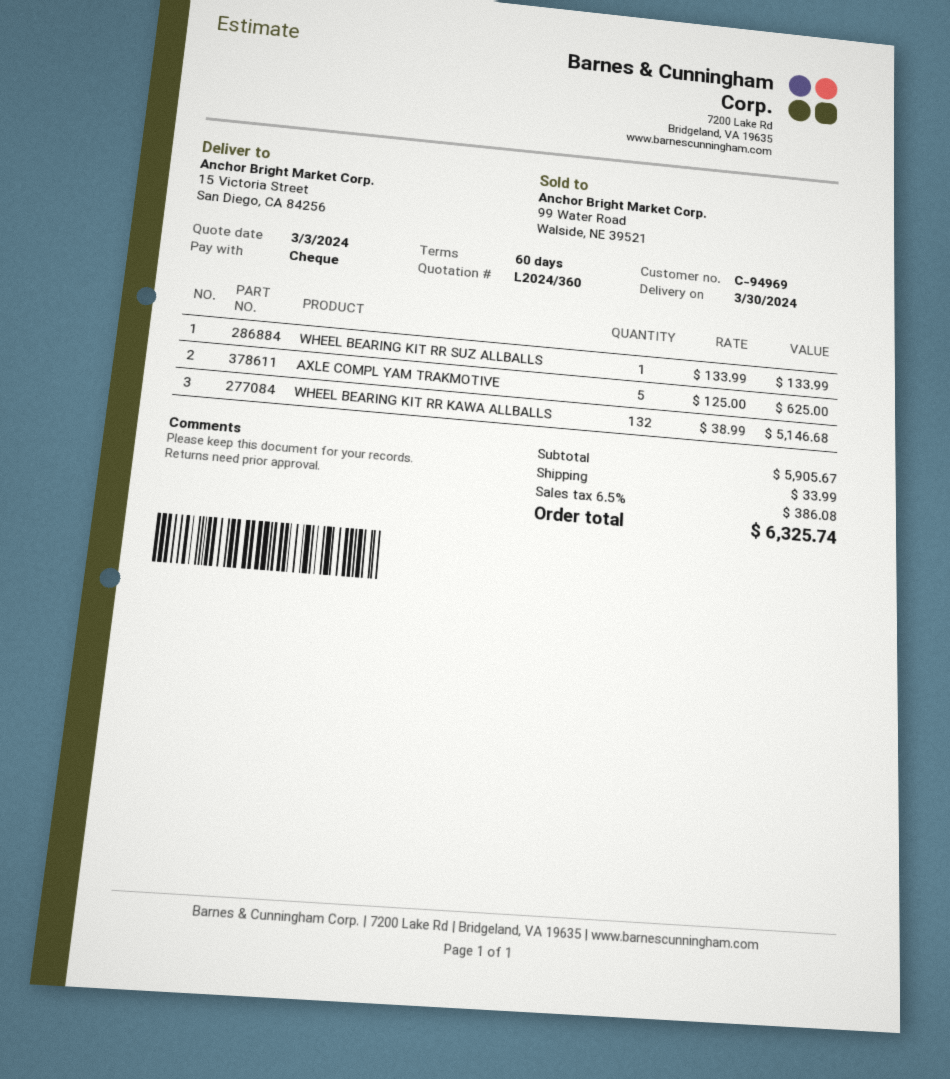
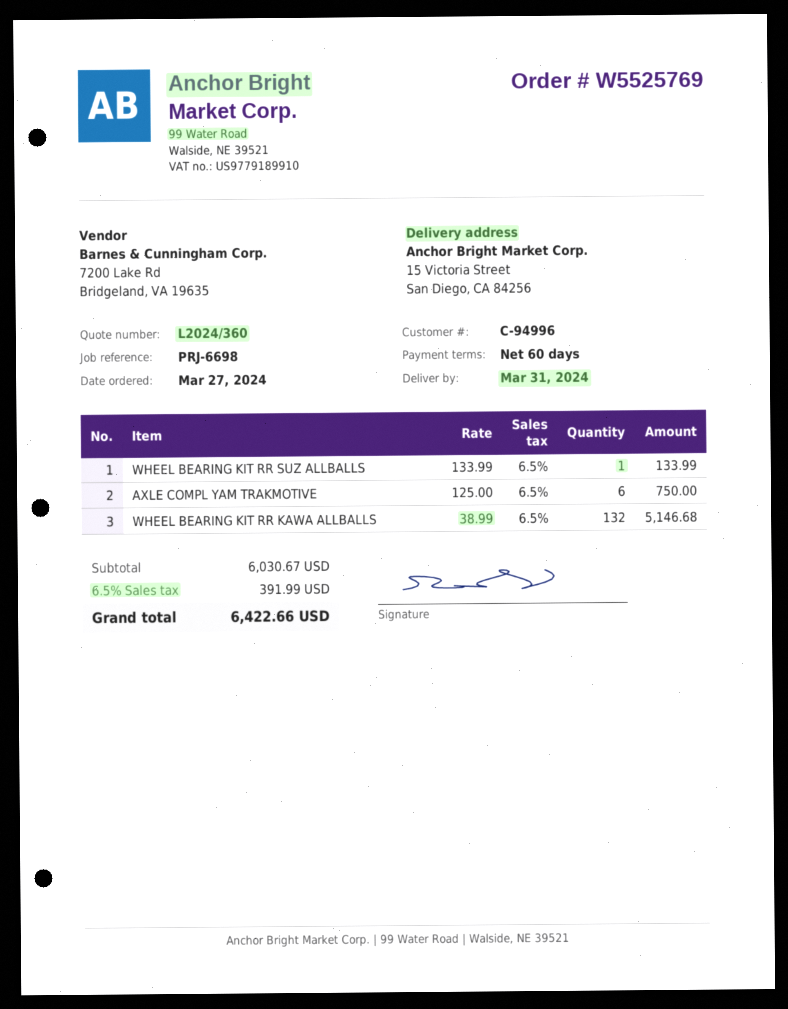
delivery date: 2024-03-30 -> 2024-03-31
customer number: C-94969 -> C-94996
AXLE COMPL YAM TRAKMOTIVE: 5 x 125.00 = 625.00 -> 6 x 125.00 = 750.00
subtotal: 5905.67 -> 6030.67
shipping: 33.99 -> none
tax: 6.5% = 386.08 -> 6.5% = 391.99
total: 6325.74 -> 6422.66

